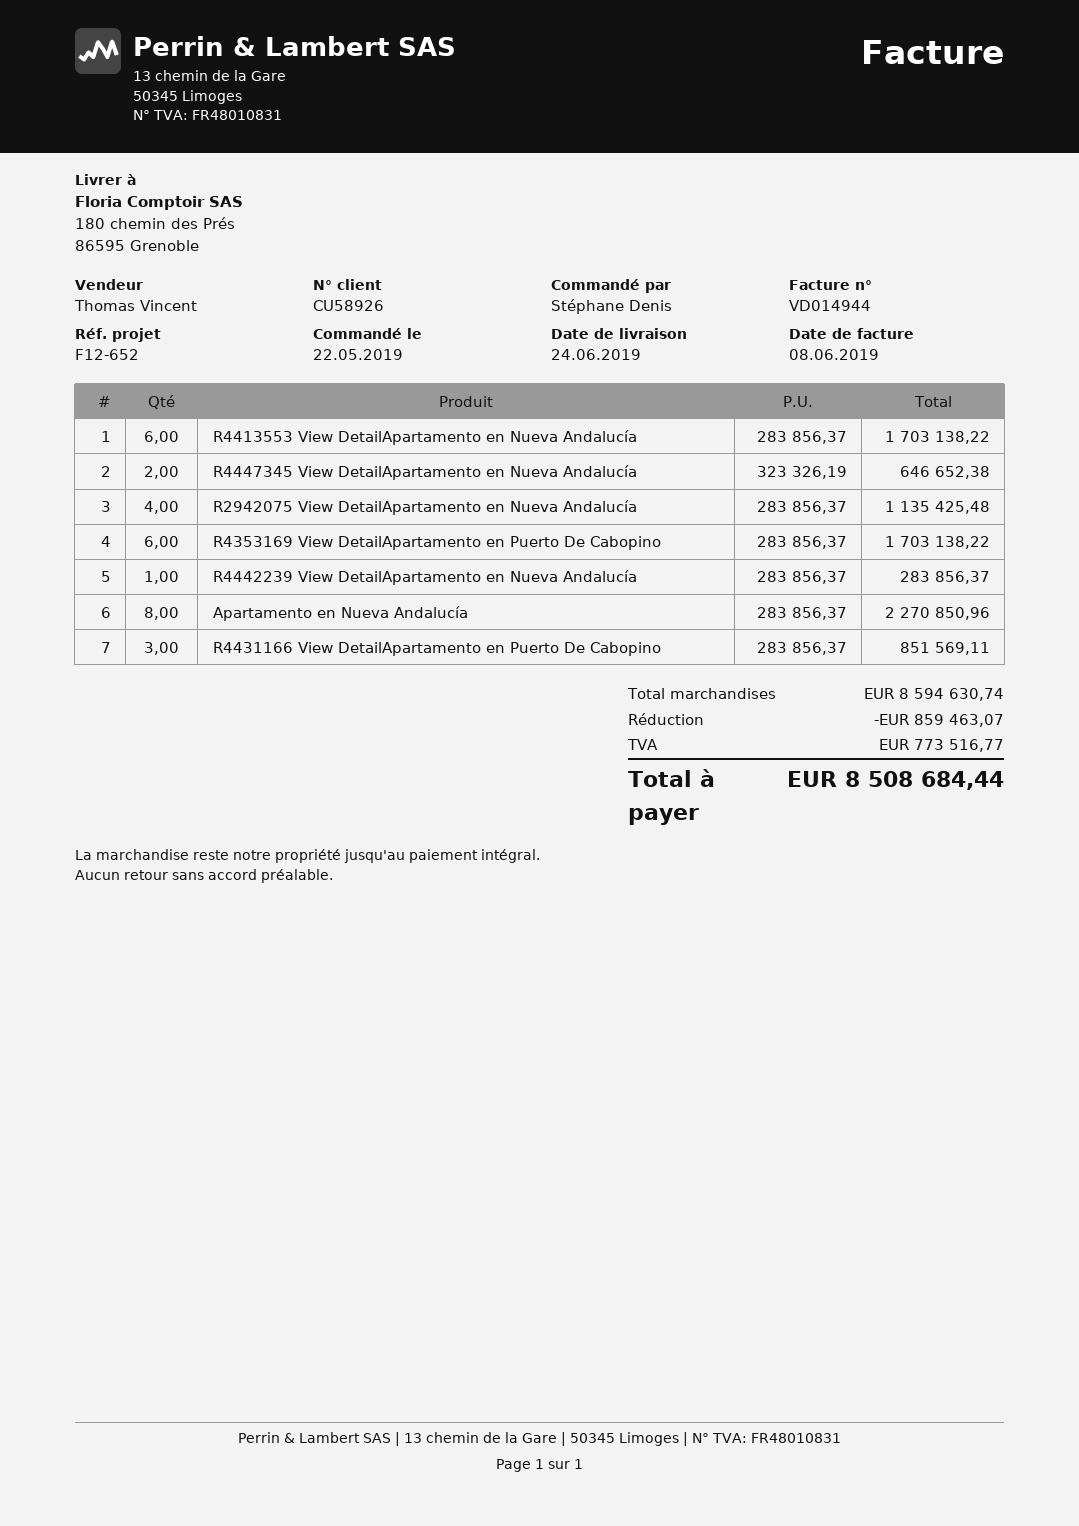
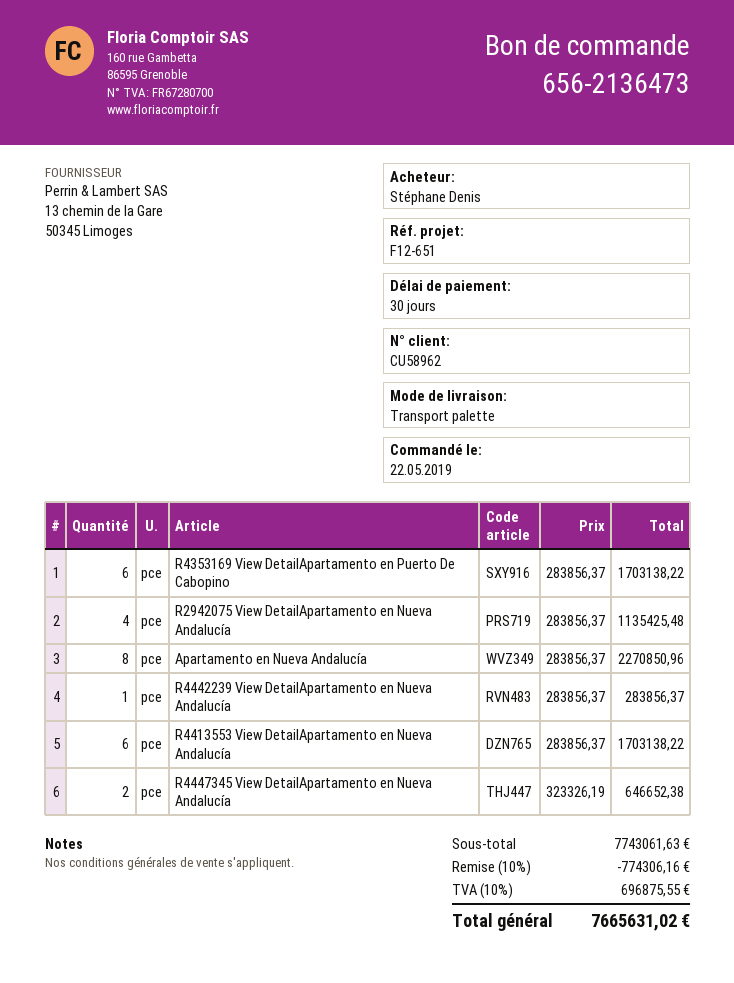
customer number: CU58926 -> CU58962
reference: F12-652 -> F12-651
R4431166 View DetailApartamento en Puerto De Cabopino: 3 x 283856.37 = 851569.11 -> none
subtotal: 8594630.74 -> 7743061.63
discount: 859463.07 -> 774306.16
tax: 773516.77 -> 696875.55
total: 8508684.44 -> 7665631.02

